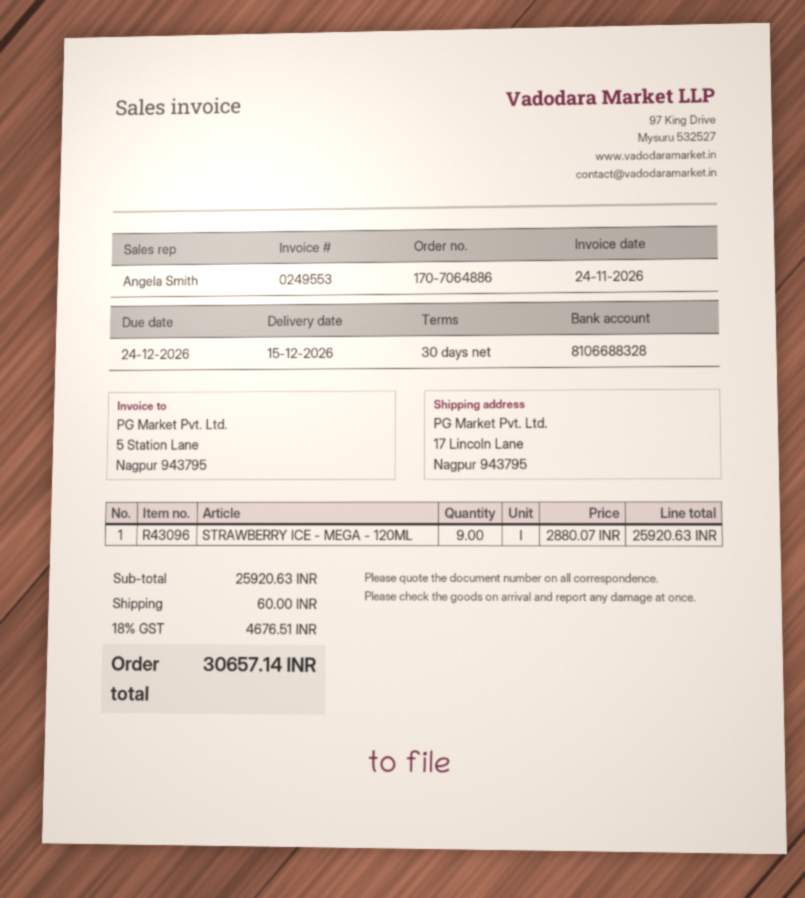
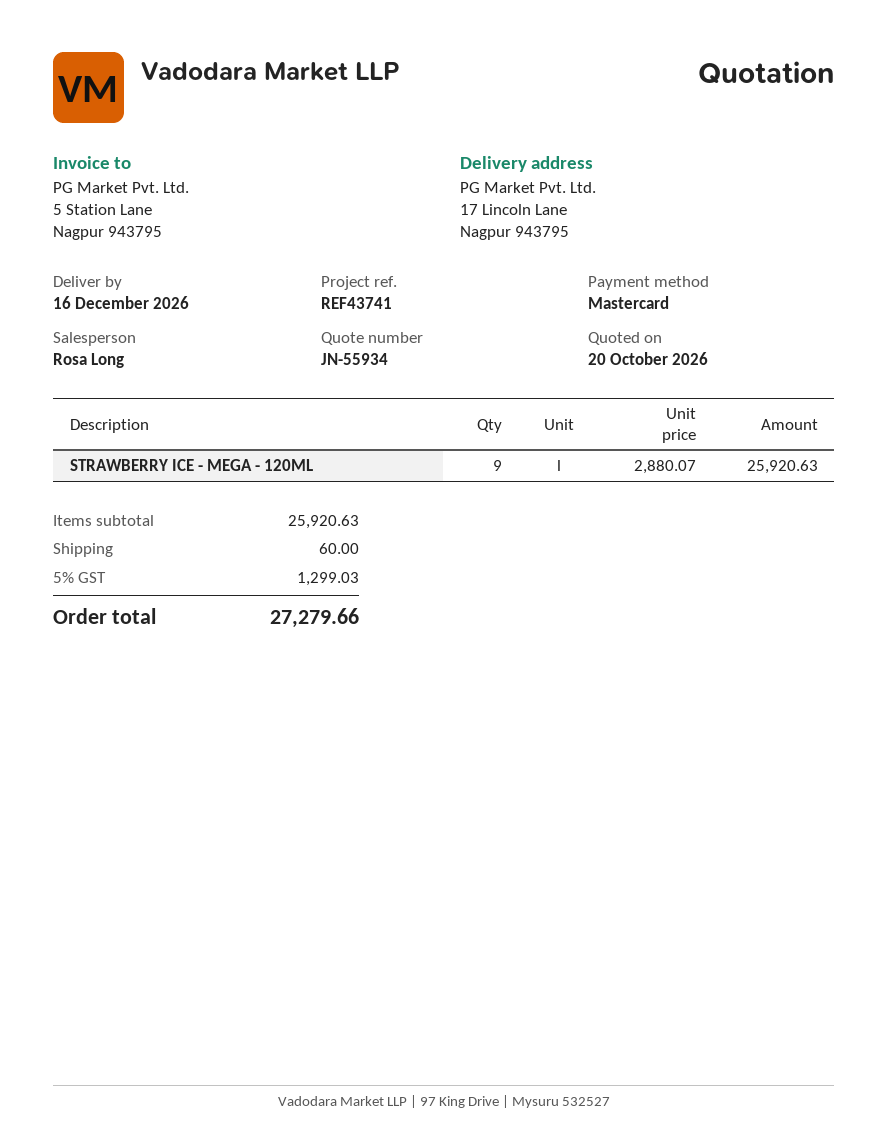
delivery date: 2026-12-15 -> 2026-12-16
sales rep: Angela Smith -> Rosa Long
tax: 18% = 4676.51 -> 5% = 1299.03
total: 30657.14 -> 27279.66

